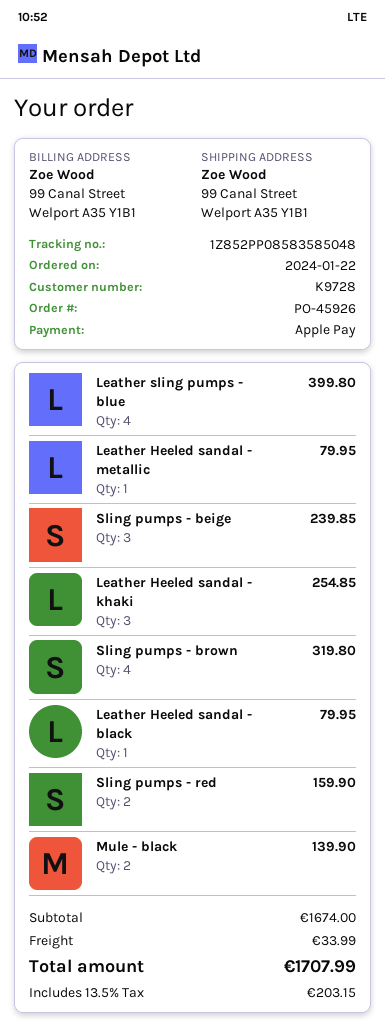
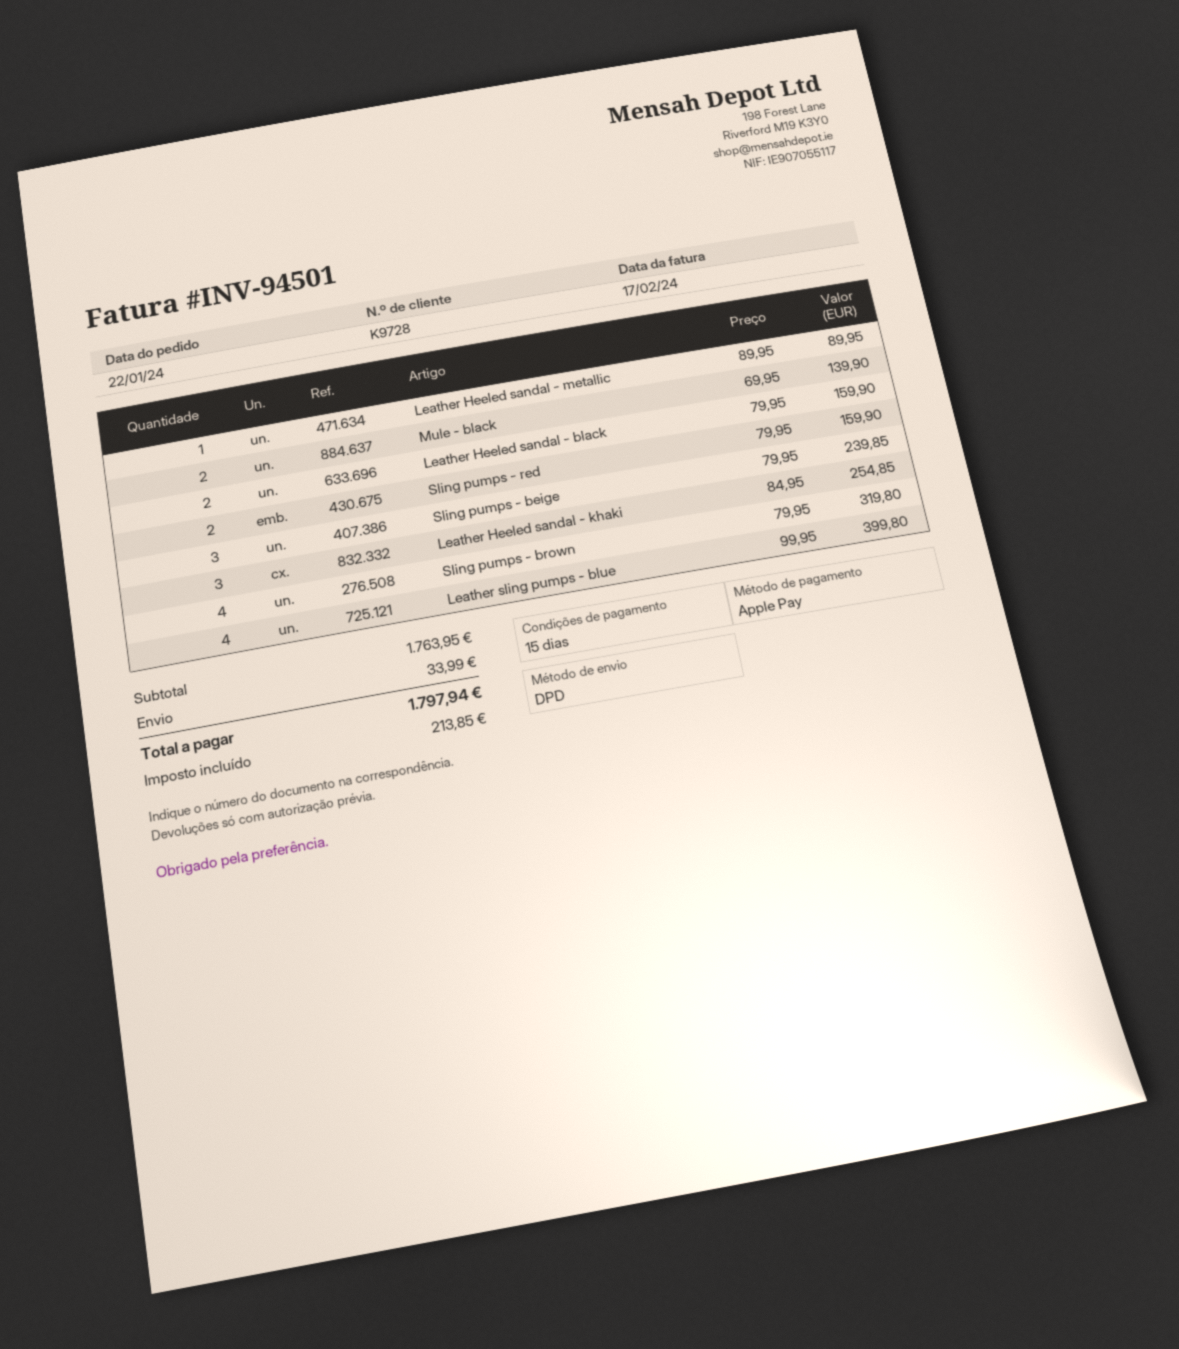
Leather Heeled sandal - metallic: 1 for 79.95 -> 1 for 89.95
Leather Heeled sandal - black: 1 for 79.95 -> 2 for 159.90
subtotal: 1674.00 -> 1763.95
tax: 203.15 -> 213.85
total: 1707.99 -> 1797.94

